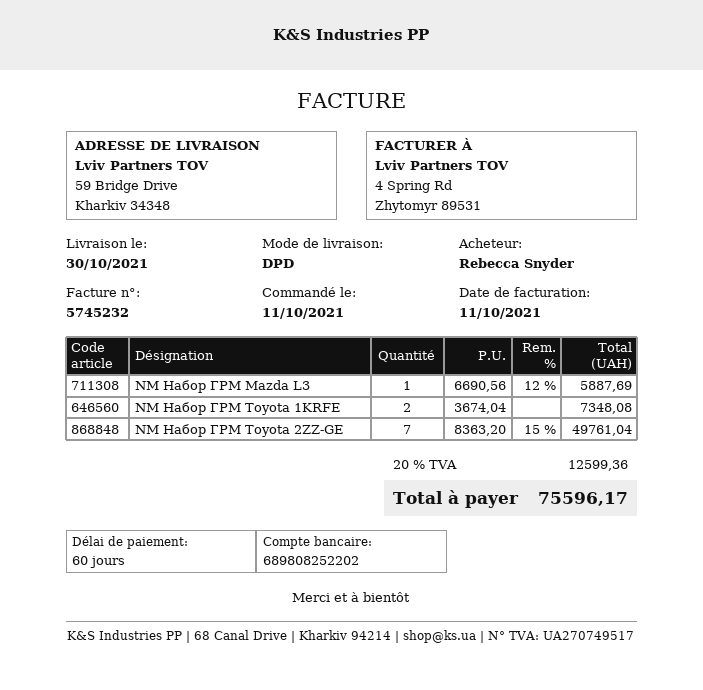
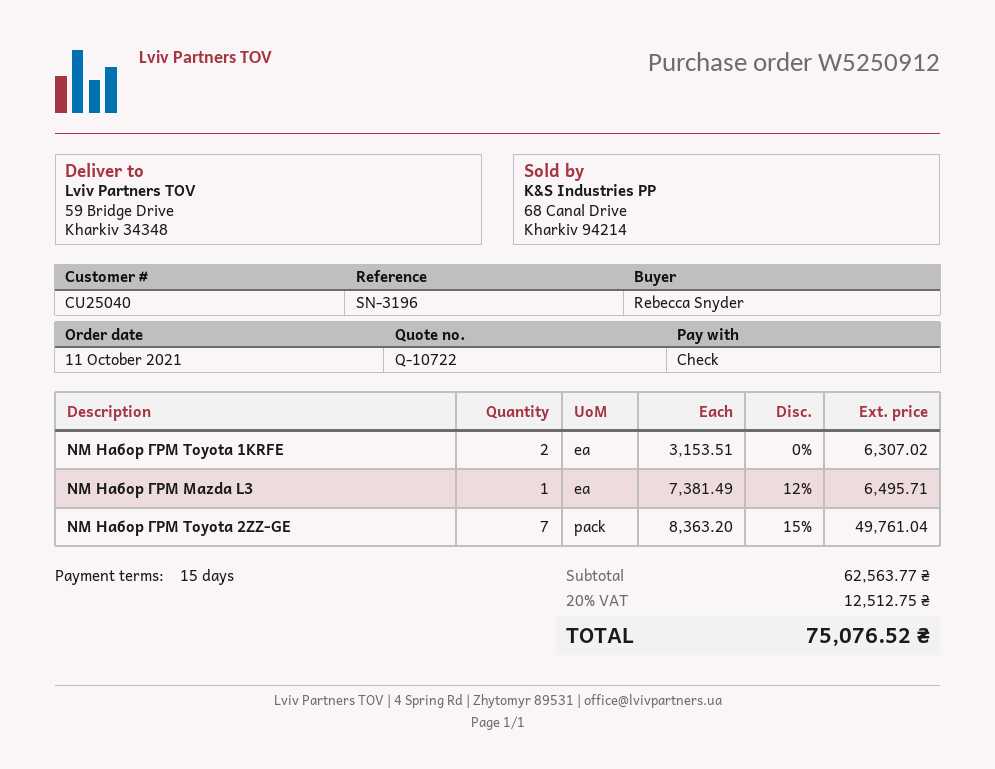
payment terms: 60 days -> 15 days
NM Набор ГРМ Mazda L3: 1 x 6690.56 - 12% = 5887.69 -> 1 x 7381.49 - 12% = 6495.71
NM Набор ГРМ Toyota 1KRFE: 2 x 3674.04 = 7348.08 -> 2 x 3153.51 = 6307.02
tax: 20% = 12599.36 -> 20% = 12512.75
total: 75596.17 -> 75076.52

